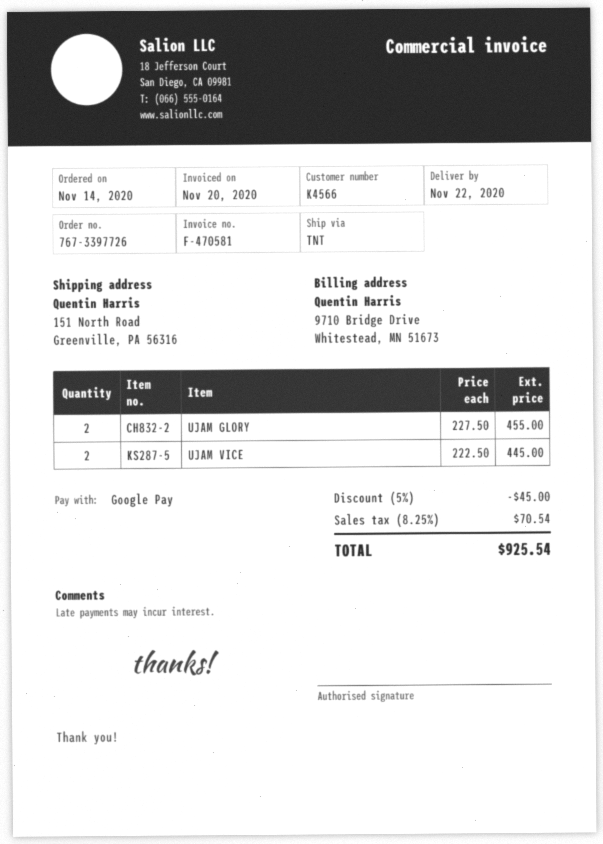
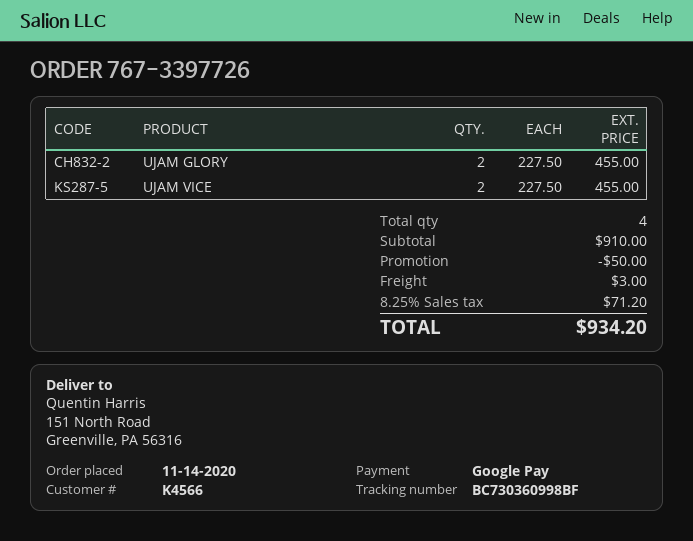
UJAM VICE: 2 x 222.50 = 445.00 -> 2 x 227.50 = 455.00
discount: 45.00 -> 50.00
shipping: none -> 3.00
tax: 8.25% = 70.54 -> 8.25% = 71.20
total: 925.54 -> 934.20

